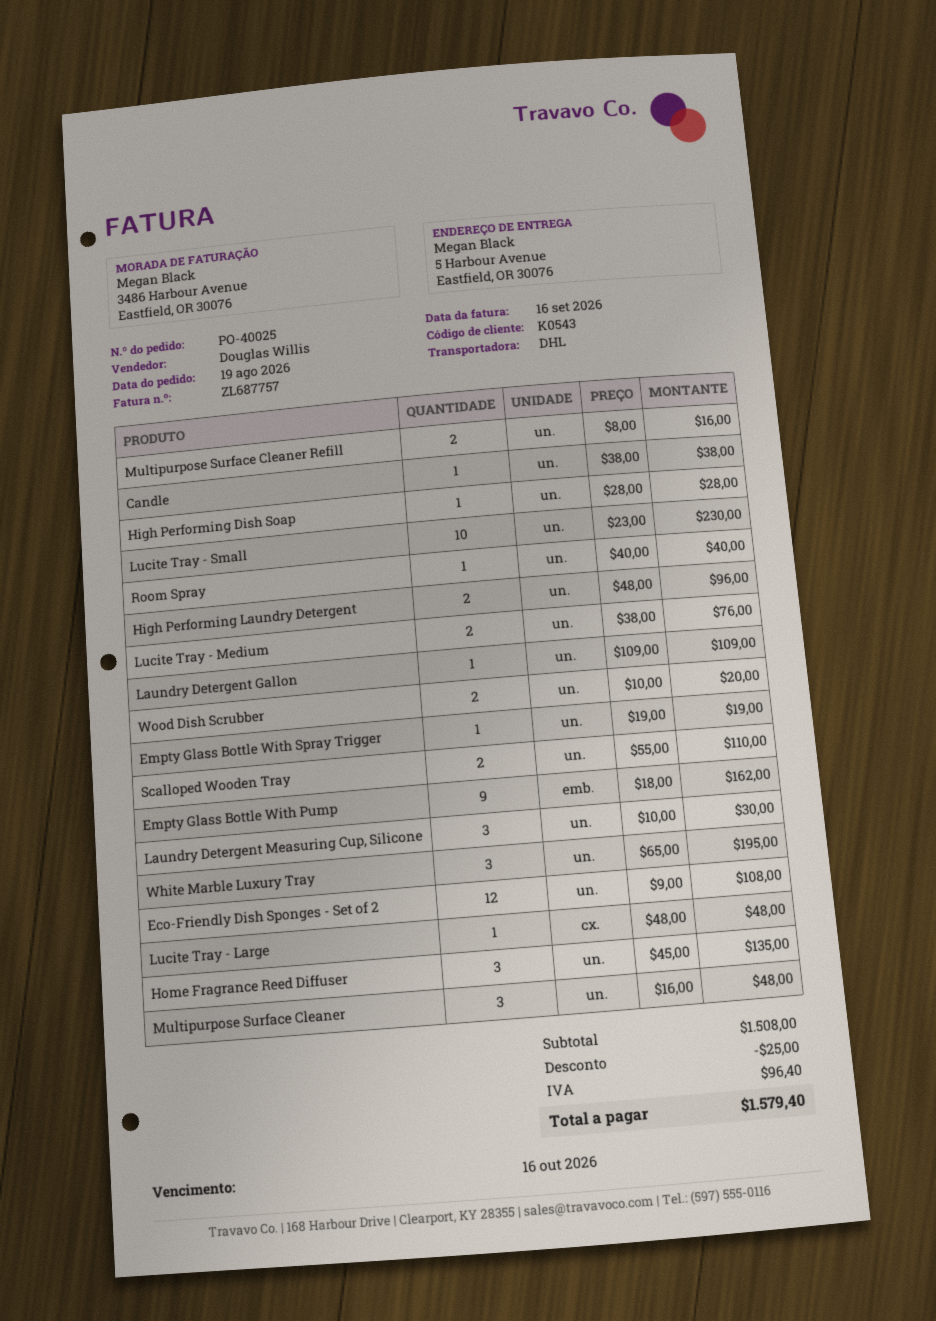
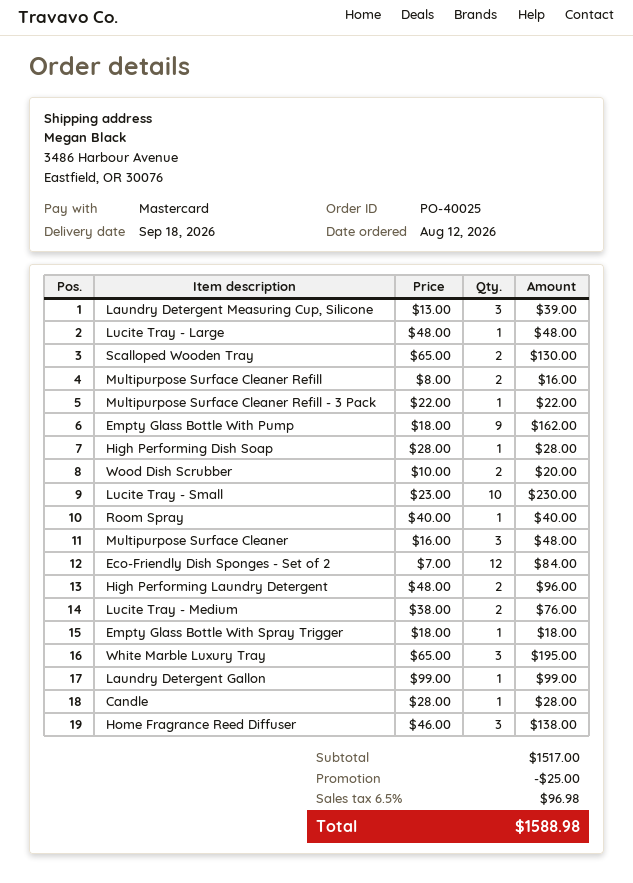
order date: 2026-08-19 -> 2026-08-12
ship to: 5 Harbour Avenue, Eastfield, OR 30076 -> 3486 Harbour Avenue, Eastfield, OR 30076
Candle: 1 x 38.00 = 38.00 -> 1 x 28.00 = 28.00
Laundry Detergent Gallon: 1 x 109.00 = 109.00 -> 1 x 99.00 = 99.00
Empty Glass Bottle With Spray Trigger: 1 x 19.00 = 19.00 -> 1 x 18.00 = 18.00
Scalloped Wooden Tray: 2 x 55.00 = 110.00 -> 2 x 65.00 = 130.00
Laundry Detergent Measuring Cup, Silicone: 3 x 10.00 = 30.00 -> 3 x 13.00 = 39.00
Eco-Friendly Dish Sponges - Set of 2: 12 x 9.00 = 108.00 -> 12 x 7.00 = 84.00
Home Fragrance Reed Diffuser: 3 x 45.00 = 135.00 -> 3 x 46.00 = 138.00
Multipurpose Surface Cleaner Refill - 3 Pack: none -> 1 x 22.00 = 22.00
subtotal: 1508.00 -> 1517.00
tax: 96.40 -> 96.98
total: 1579.40 -> 1588.98

